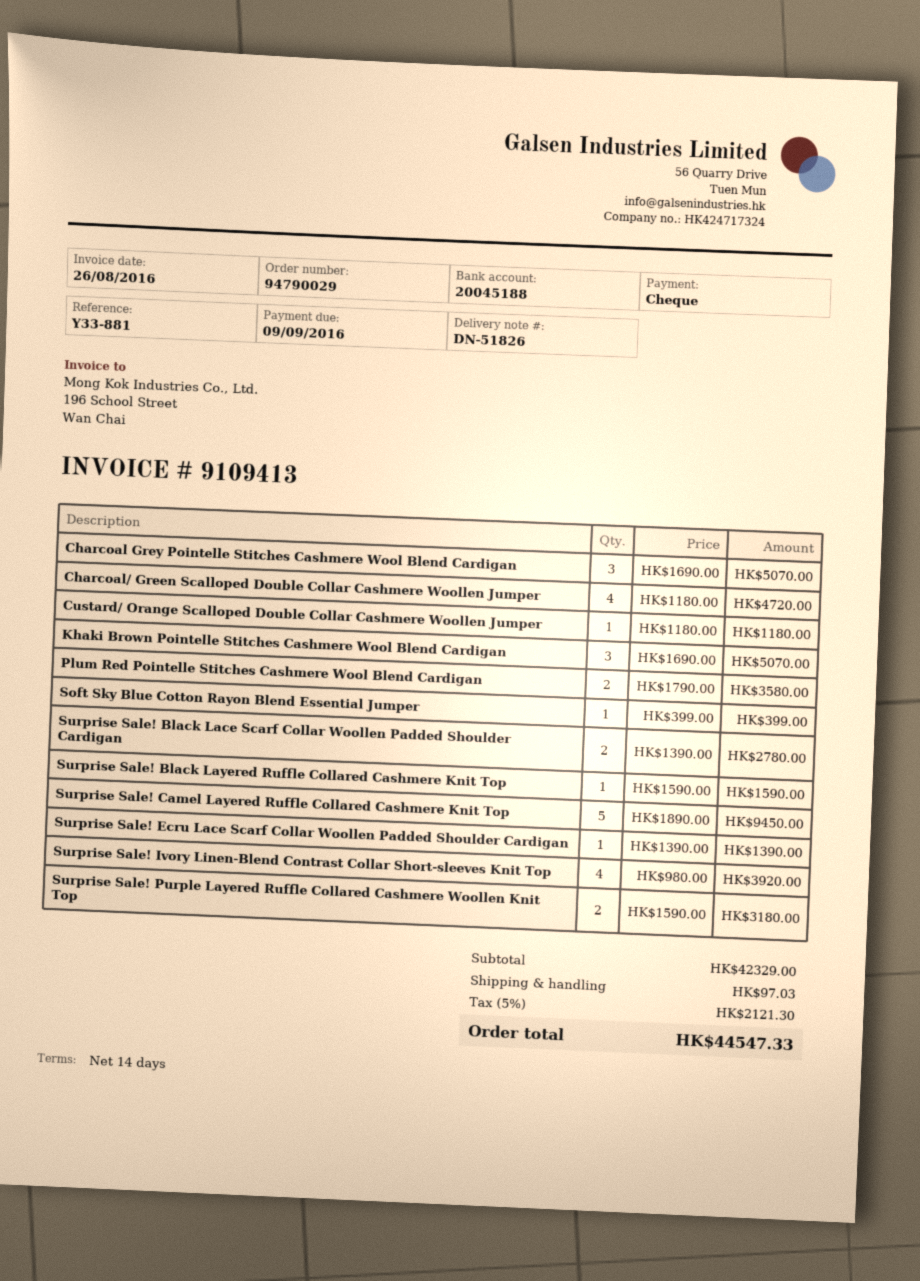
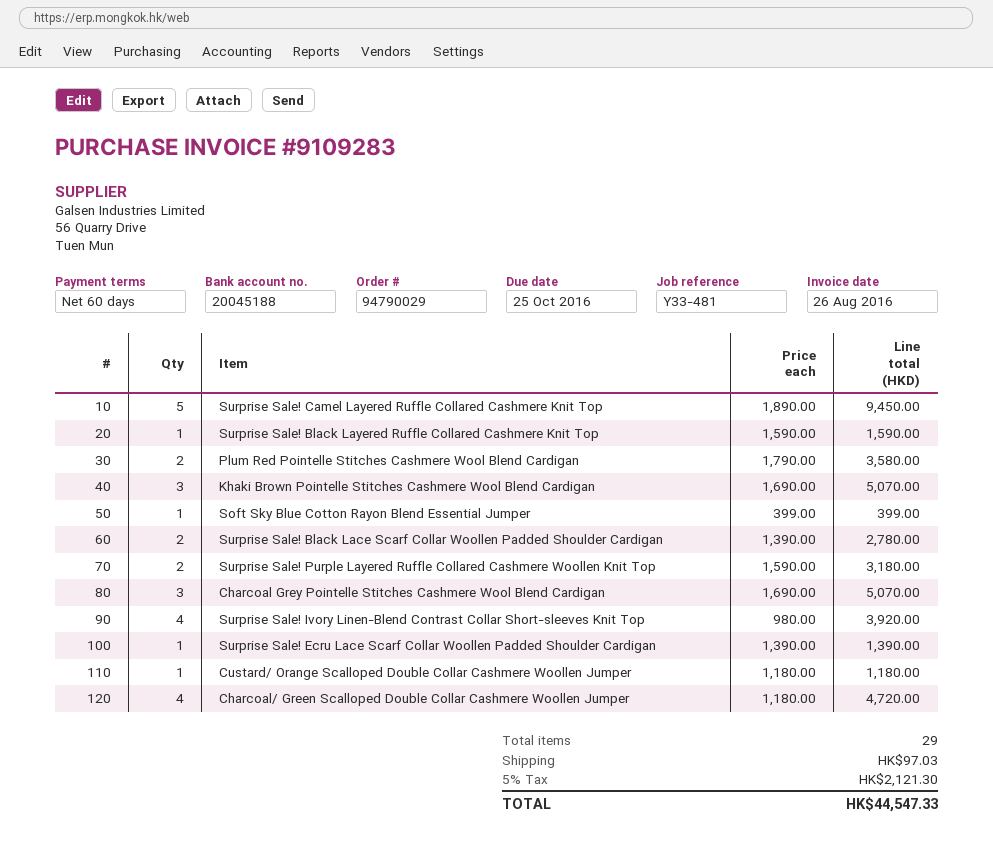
invoice number: 9109413 -> 9109283
payment terms: 14 days -> 60 days
due date: 2016-09-09 -> 2016-10-25
reference: Y33-881 -> Y33-481

